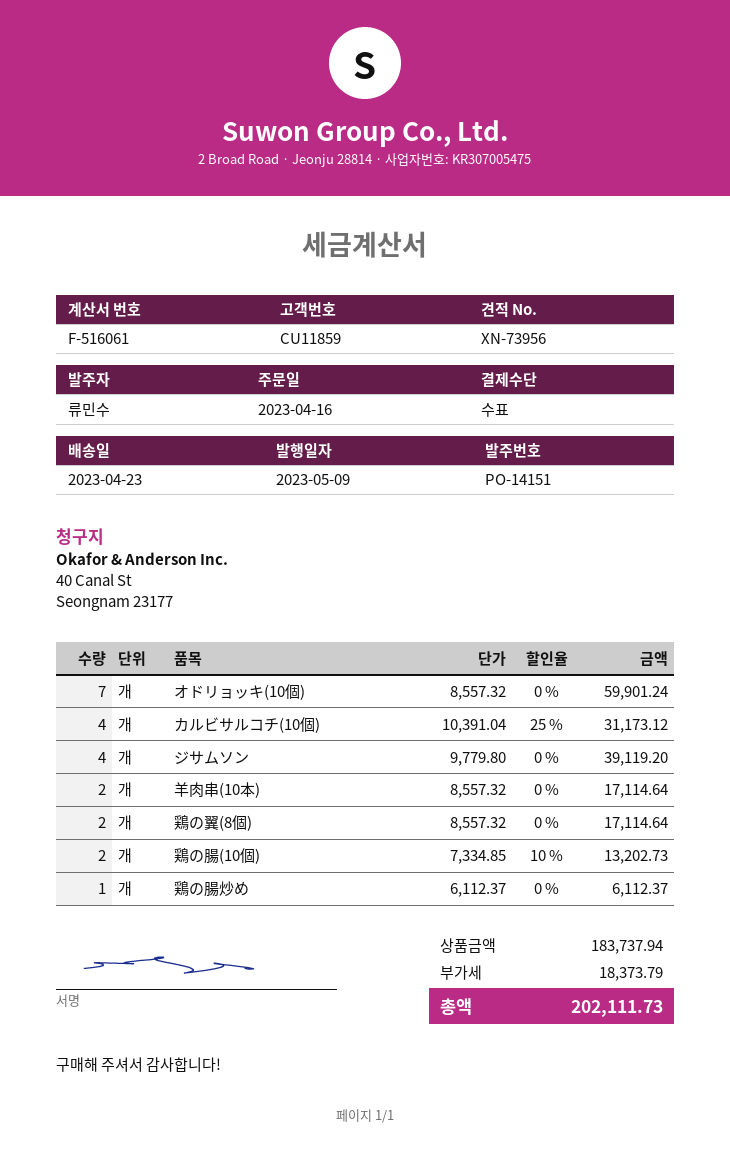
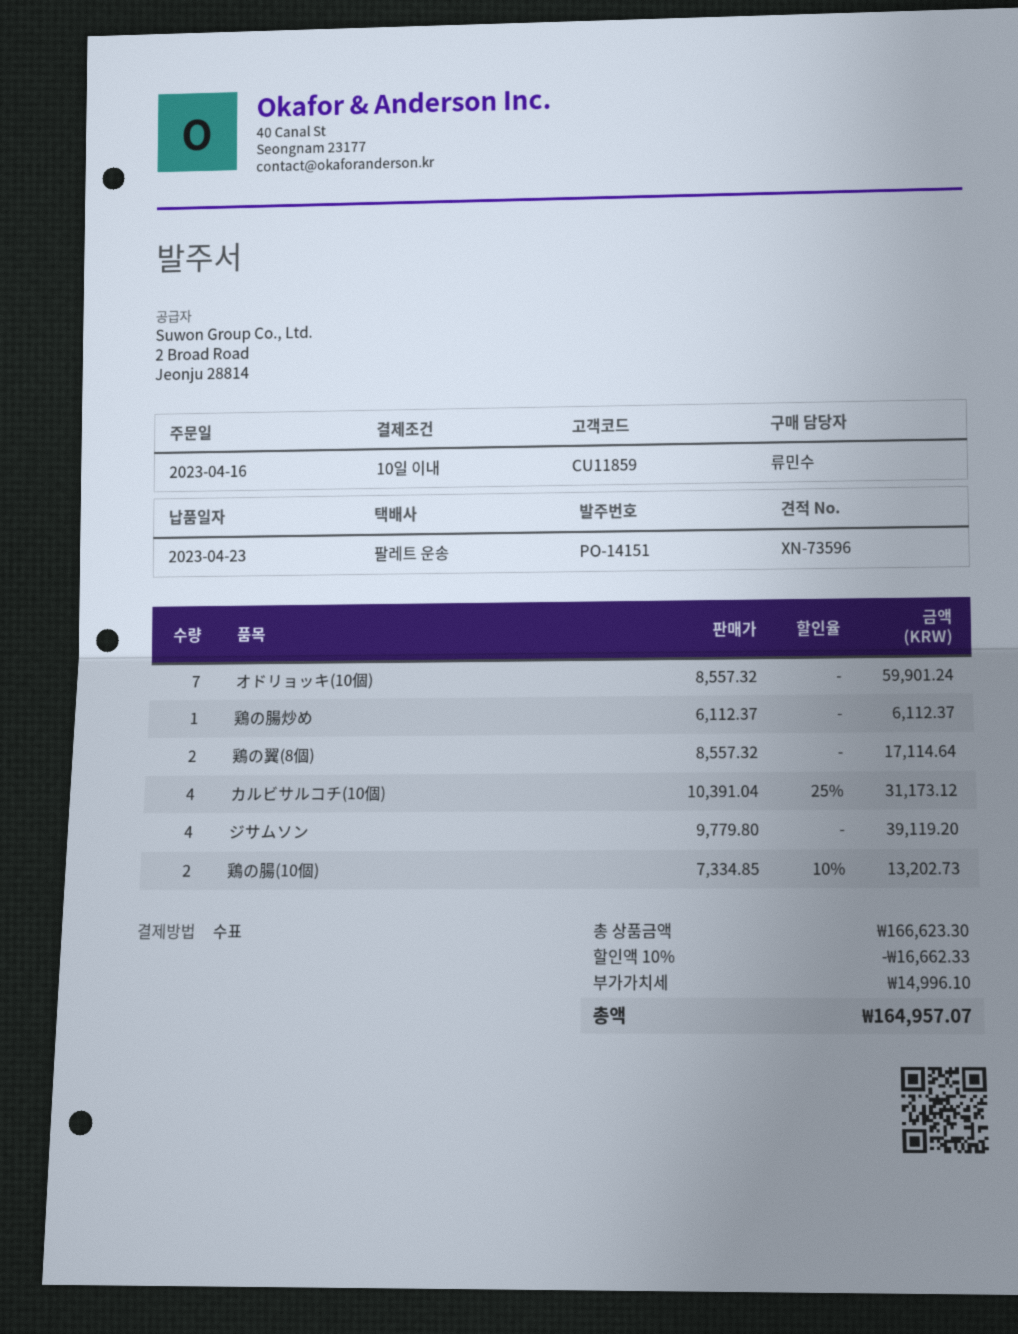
quote number: XN-73956 -> XN-73596
羊肉串(10本): 2 x 8557.32 = 17114.64 -> none
subtotal: 183737.94 -> 166623.30
discount: none -> 10% = 16662.33
tax: 18373.79 -> 14996.10
total: 202111.73 -> 164957.07

